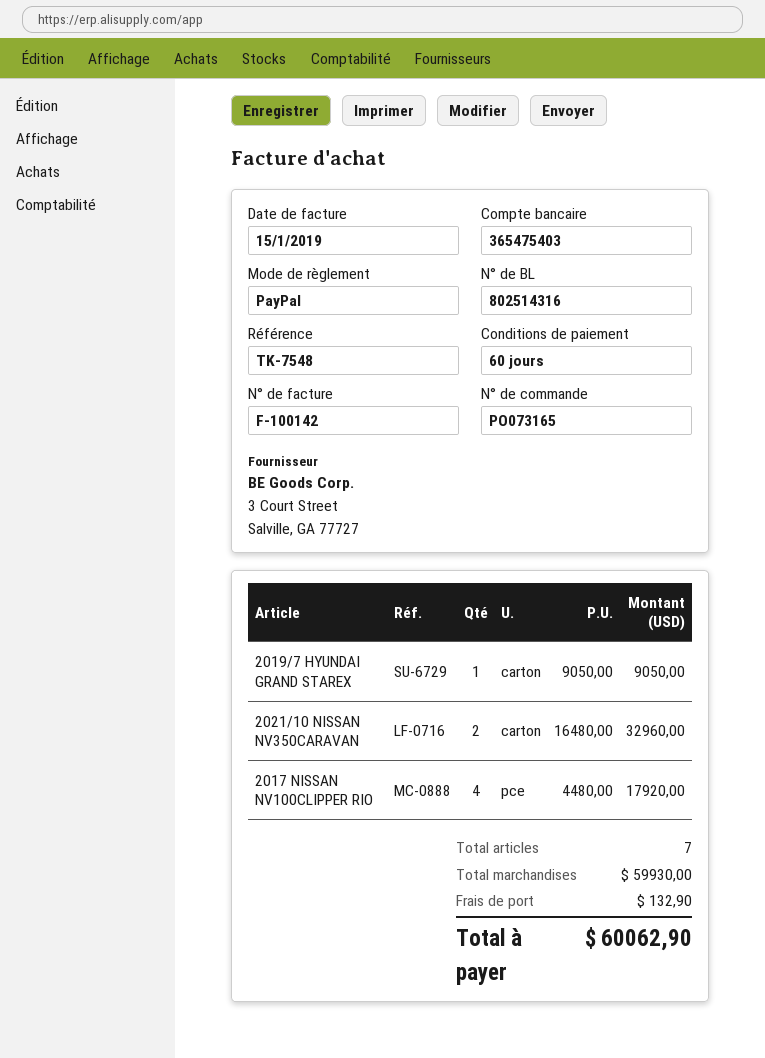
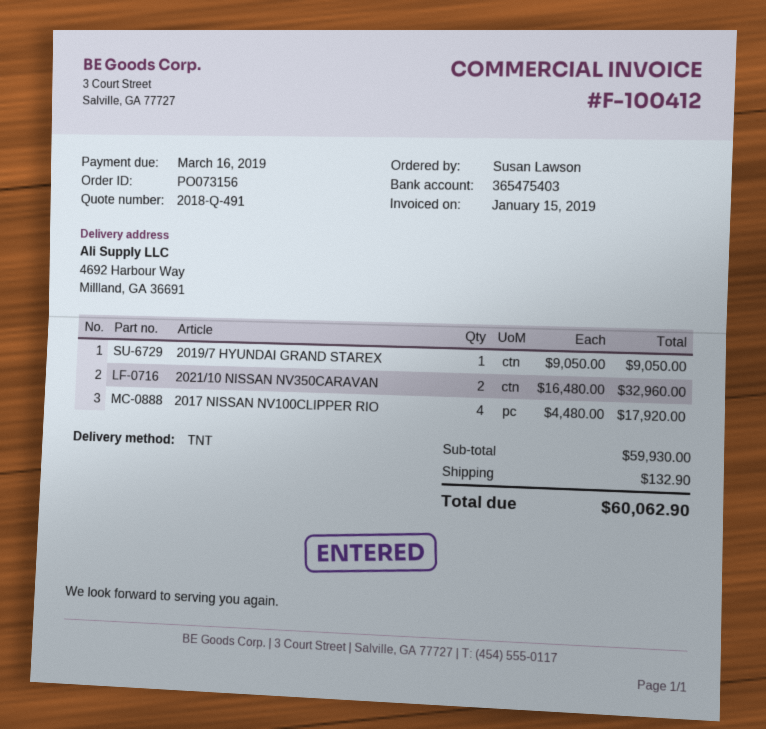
order number: PO073165 -> PO073156
invoice number: F-100142 -> F-100412

